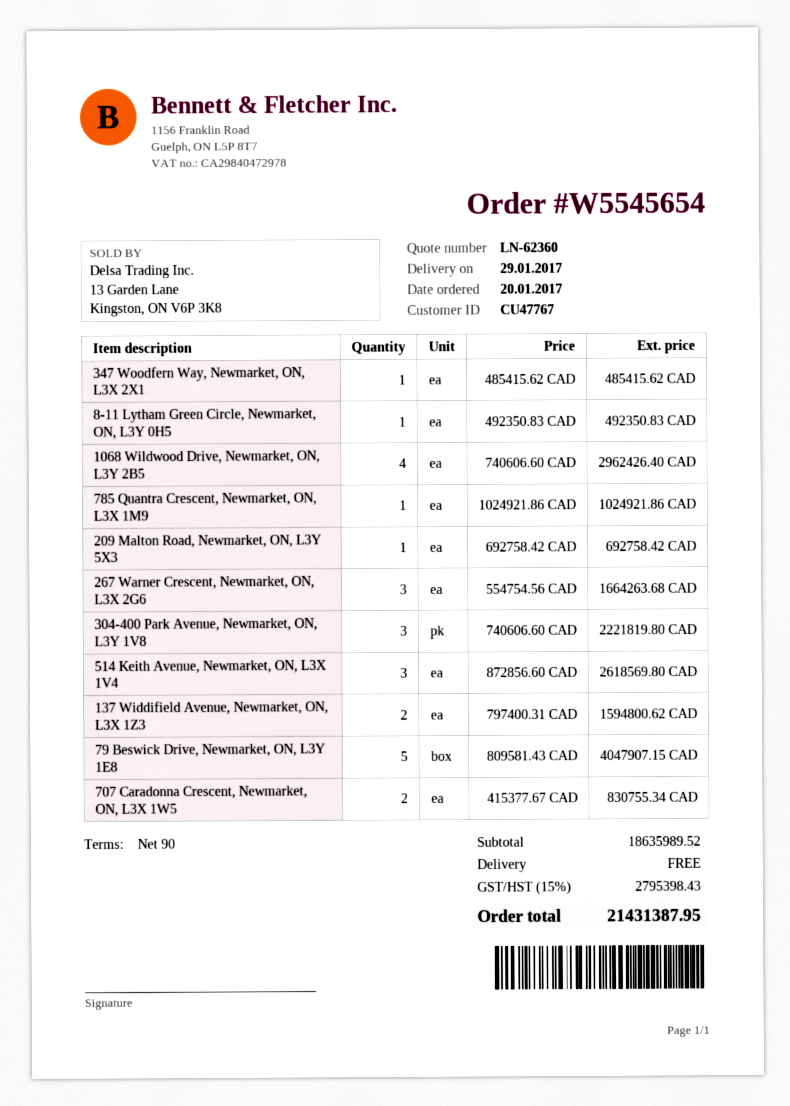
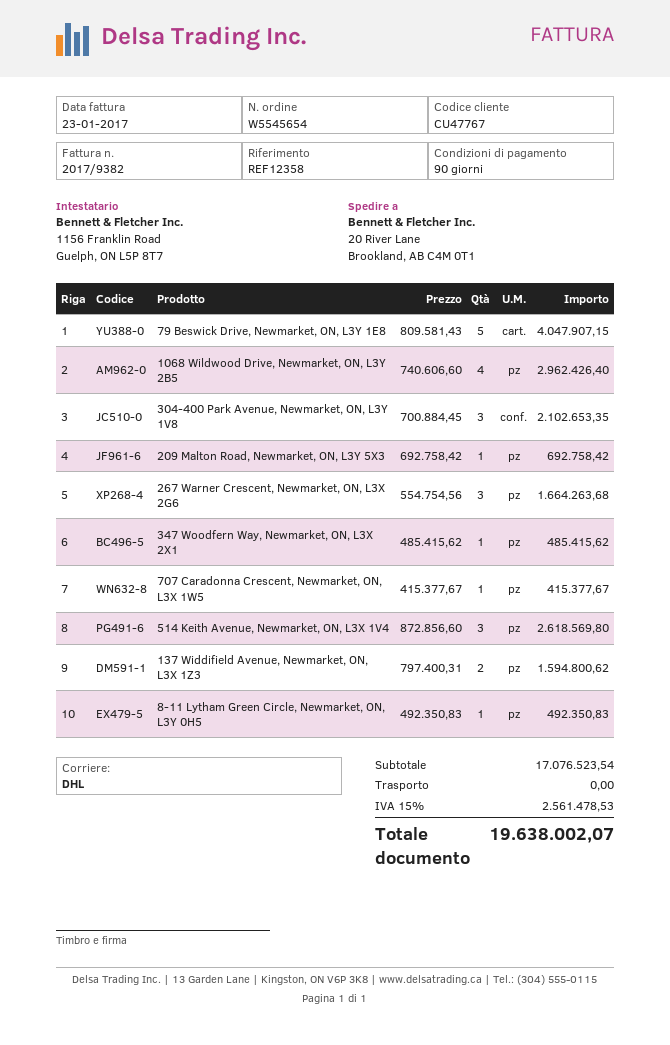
785 Quantra Crescent, Newmarket, ON, L3X 1M9: 1 x 1024921.86 = 1024921.86 -> none
304-400 Park Avenue, Newmarket, ON, L3Y 1V8: 3 x 740606.60 = 2221819.80 -> 3 x 700884.45 = 2102653.35
707 Caradonna Crescent, Newmarket, ON, L3X 1W5: 2 x 415377.67 = 830755.34 -> 1 x 415377.67 = 415377.67
subtotal: 18635989.52 -> 17076523.54
tax: 15% = 2795398.43 -> 15% = 2561478.53
total: 21431387.95 -> 19638002.07

